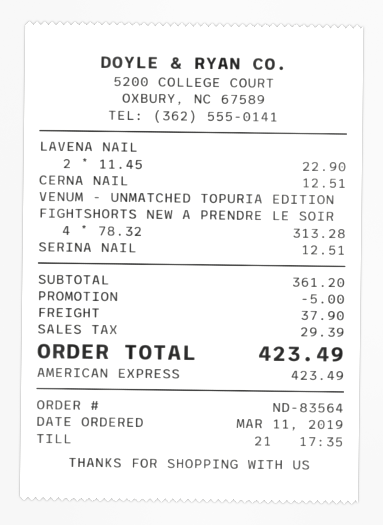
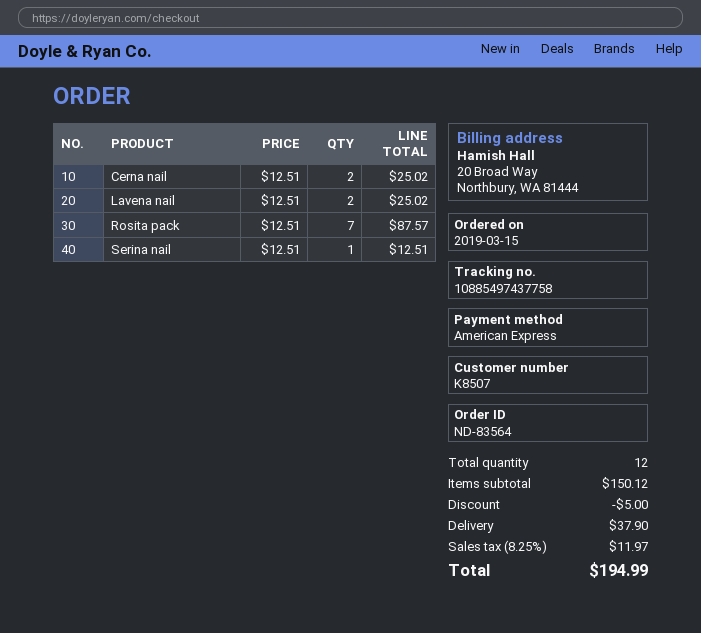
order date: 2019-03-11 -> 2019-03-15
LAVENA NAIL: 2 x 11.45 = 22.90 -> 2 x 12.51 = 25.02
CERNA NAIL: 1 x 12.51 = 12.51 -> 2 x 12.51 = 25.02
VENUM - UNMATCHED TOPURIA EDITION FIGHTSHORTS NEW A PRENDRE LE SOIR: 4 x 78.32 = 313.28 -> none
Rosita pack: none -> 7 x 12.51 = 87.57
subtotal: 361.20 -> 150.12
tax: 29.39 -> 11.97
total: 423.49 -> 194.99

